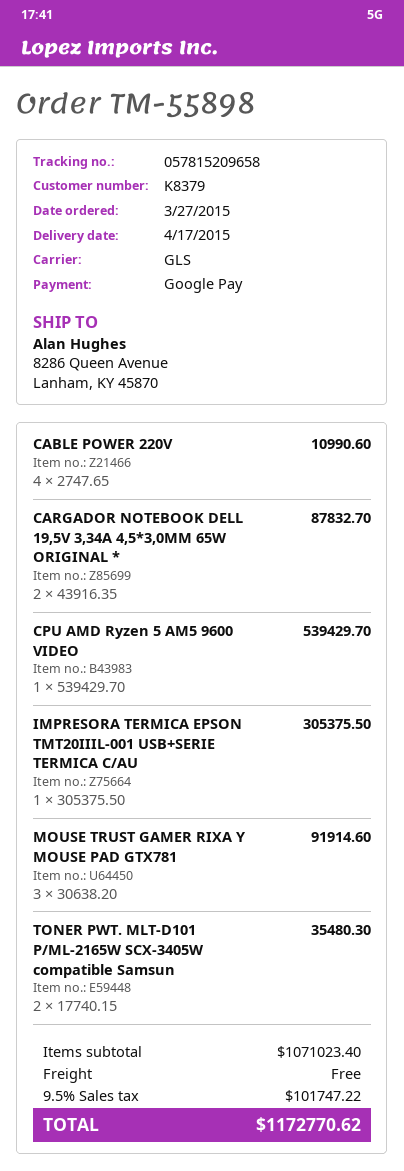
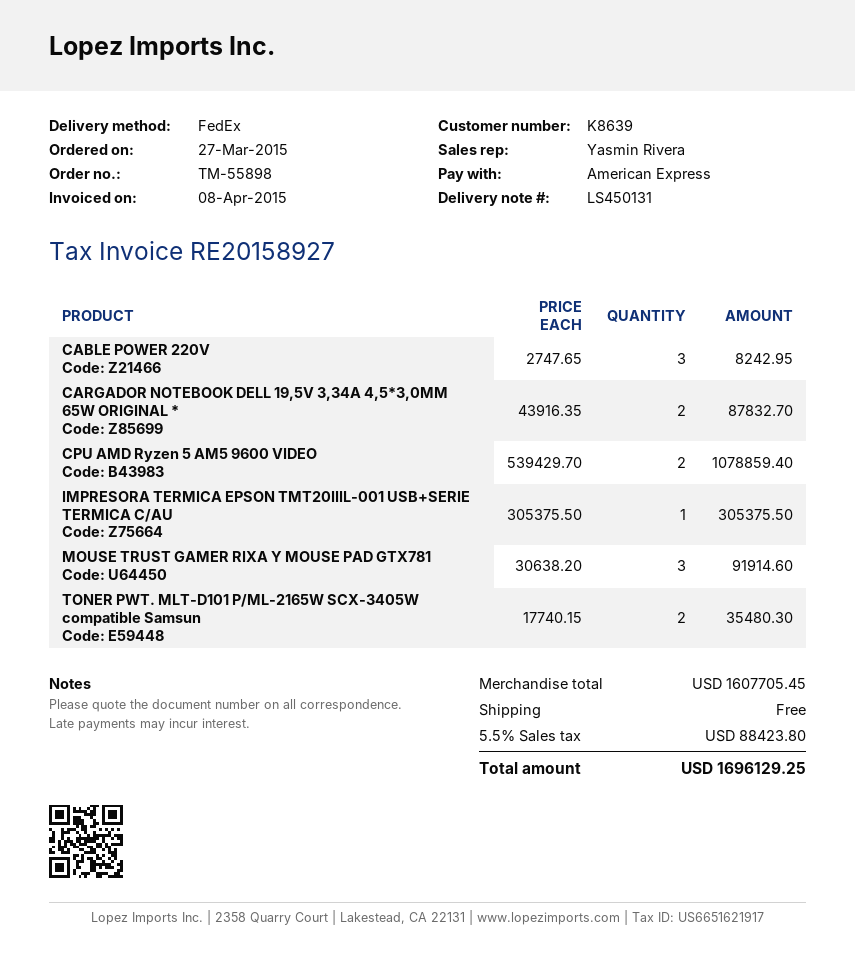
customer number: K8379 -> K8639
payment method: Google Pay -> American Express
shipping method: GLS -> FedEx
CABLE POWER 220V: 4 x 2747.65 = 10990.60 -> 3 x 2747.65 = 8242.95
CPU AMD Ryzen 5 AM5 9600 VIDEO: 1 x 539429.70 = 539429.70 -> 2 x 539429.70 = 1078859.40
subtotal: 1071023.40 -> 1607705.45
tax: 9.5% = 101747.22 -> 5.5% = 88423.80
total: 1172770.62 -> 1696129.25

